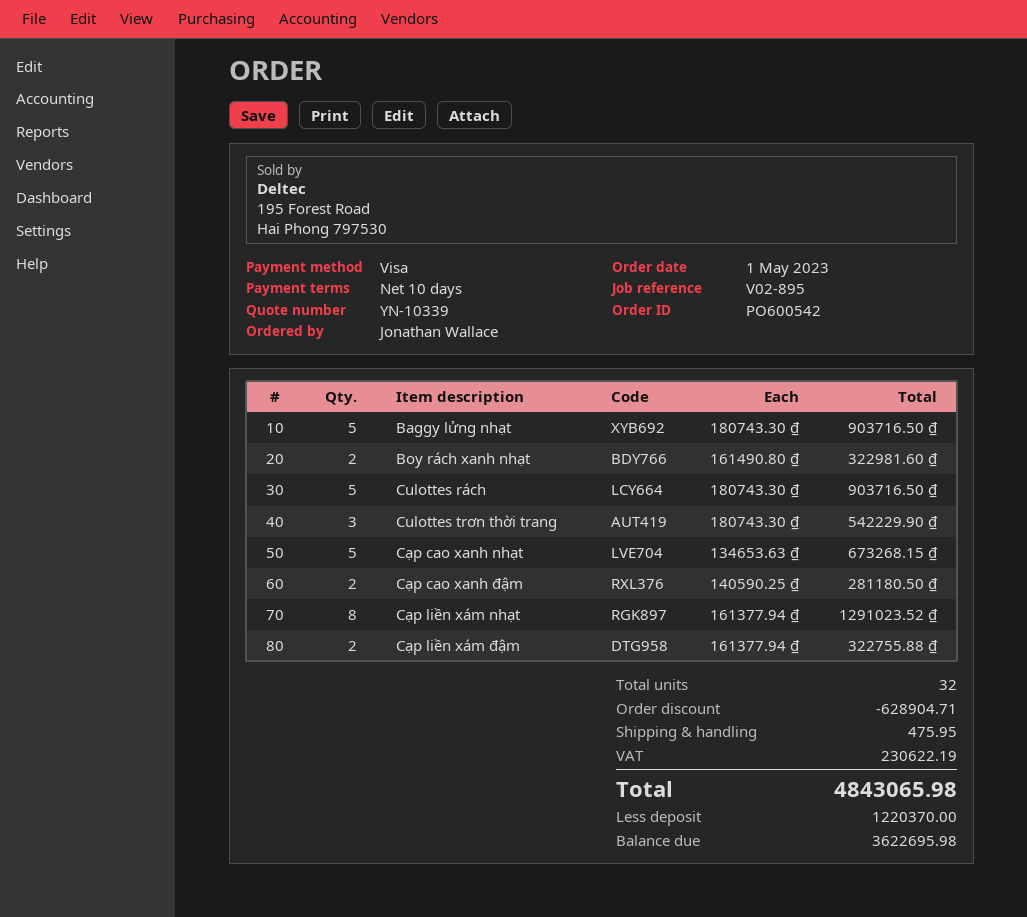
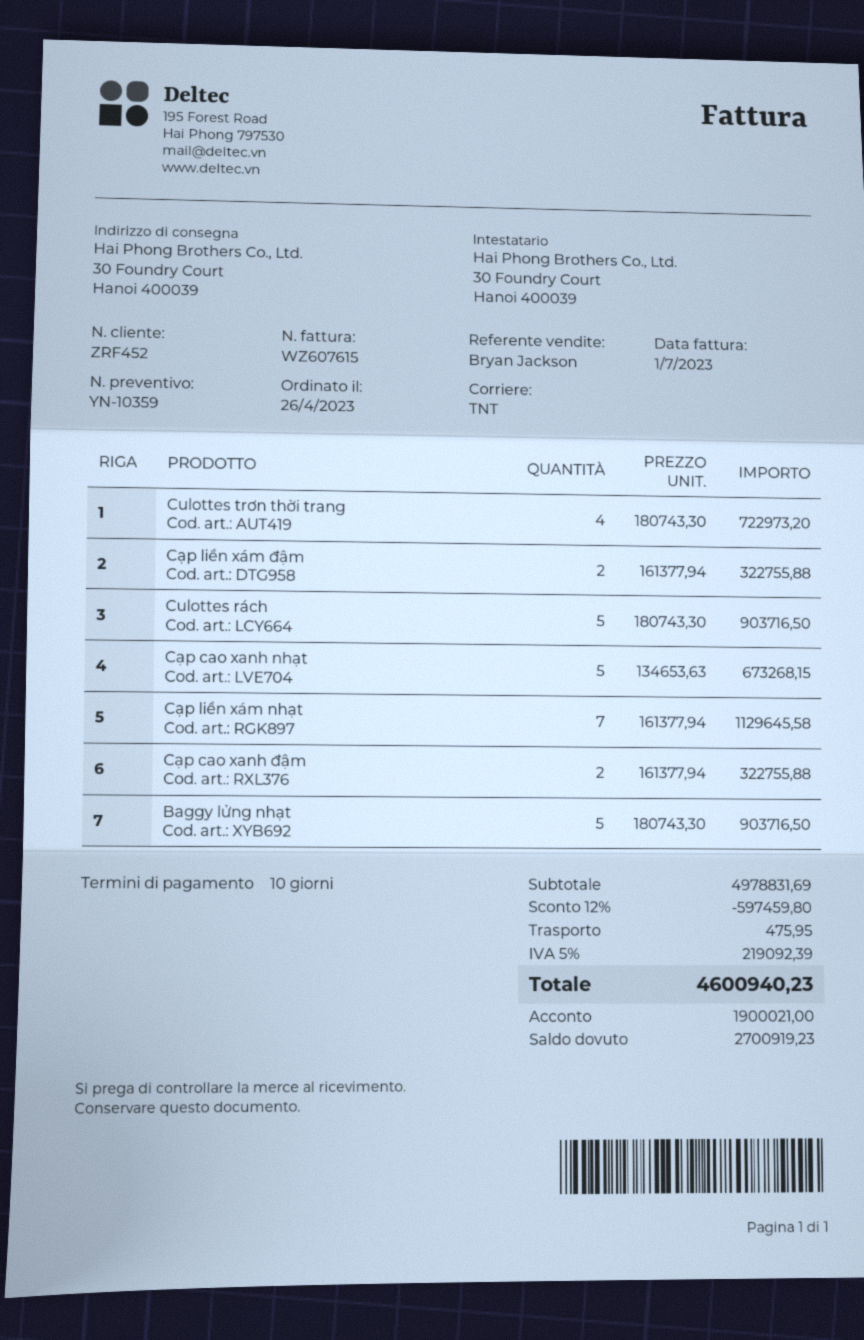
quote number: YN-10339 -> YN-10359
order date: 2023-05-01 -> 2023-04-26
Boy rách xanh nhạt: 2 x 161490.80 = 322981.60 -> none
Culottes trơn thời trang: 3 x 180743.30 = 542229.90 -> 4 x 180743.30 = 722973.20
Cạp cao xanh đậm: 2 x 140590.25 = 281180.50 -> 2 x 161377.94 = 322755.88
Cạp liền xám nhạt: 8 x 161377.94 = 1291023.52 -> 7 x 161377.94 = 1129645.58
discount: 628904.71 -> 597459.80
tax: 230622.19 -> 219092.39
total: 4843065.98 -> 4600940.23
deposit: 1220370.00 -> 1900021.00
balance: 3622695.98 -> 2700919.23

